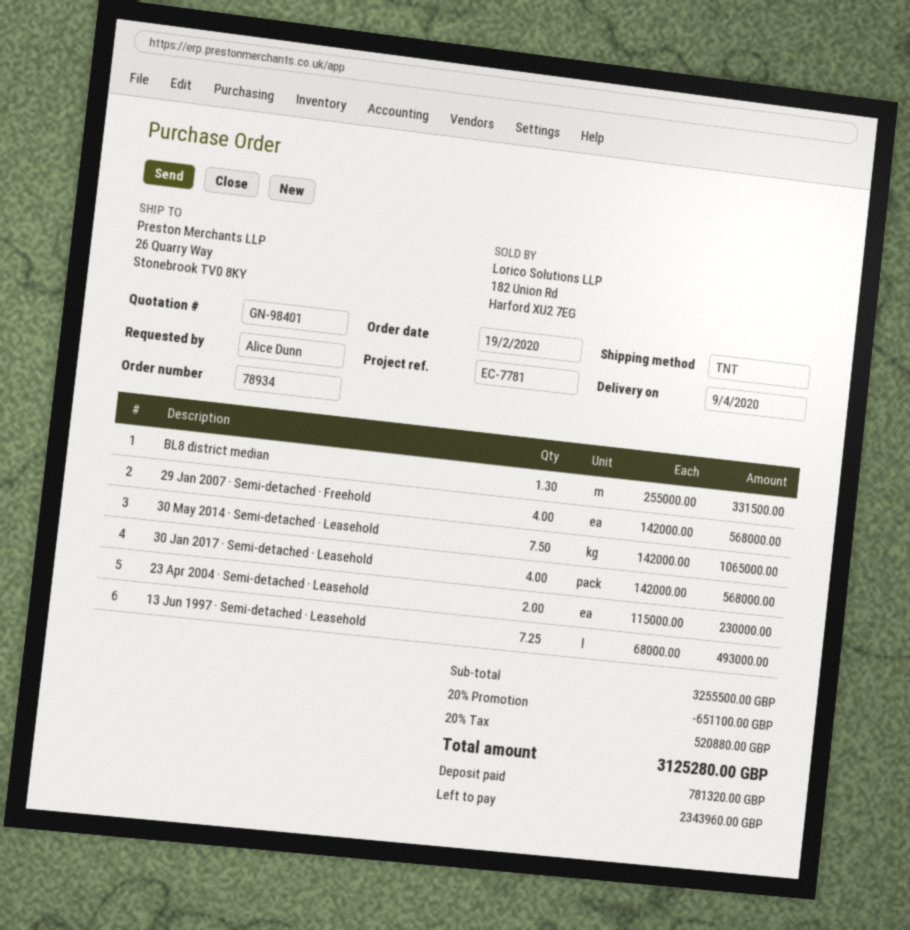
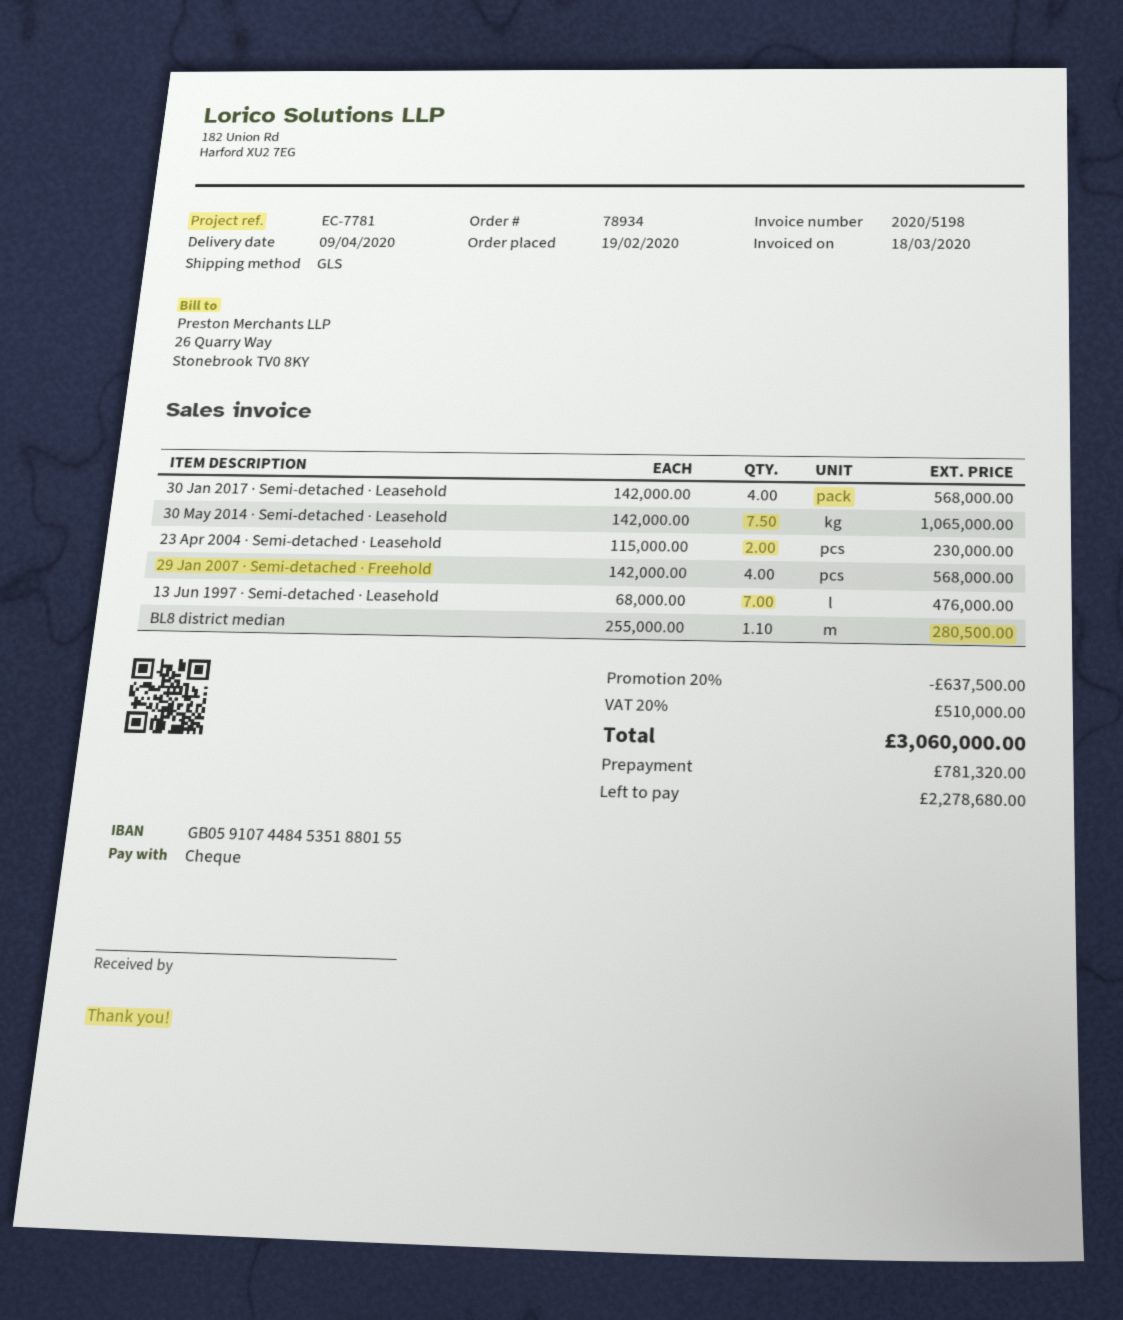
shipping method: TNT -> GLS
BL8 district median: 1.3 x 255000.00 = 331500.00 -> 1.1 x 255000.00 = 280500.00
13 Jun 1997 · Semi-detached · Leasehold: 7.25 x 68000.00 = 493000.00 -> 7 x 68000.00 = 476000.00
discount: 20% = 651100.00 -> 20% = 637500.00
tax: 20% = 520880.00 -> 20% = 510000.00
total: 3125280.00 -> 3060000.00
balance: 2343960.00 -> 2278680.00

